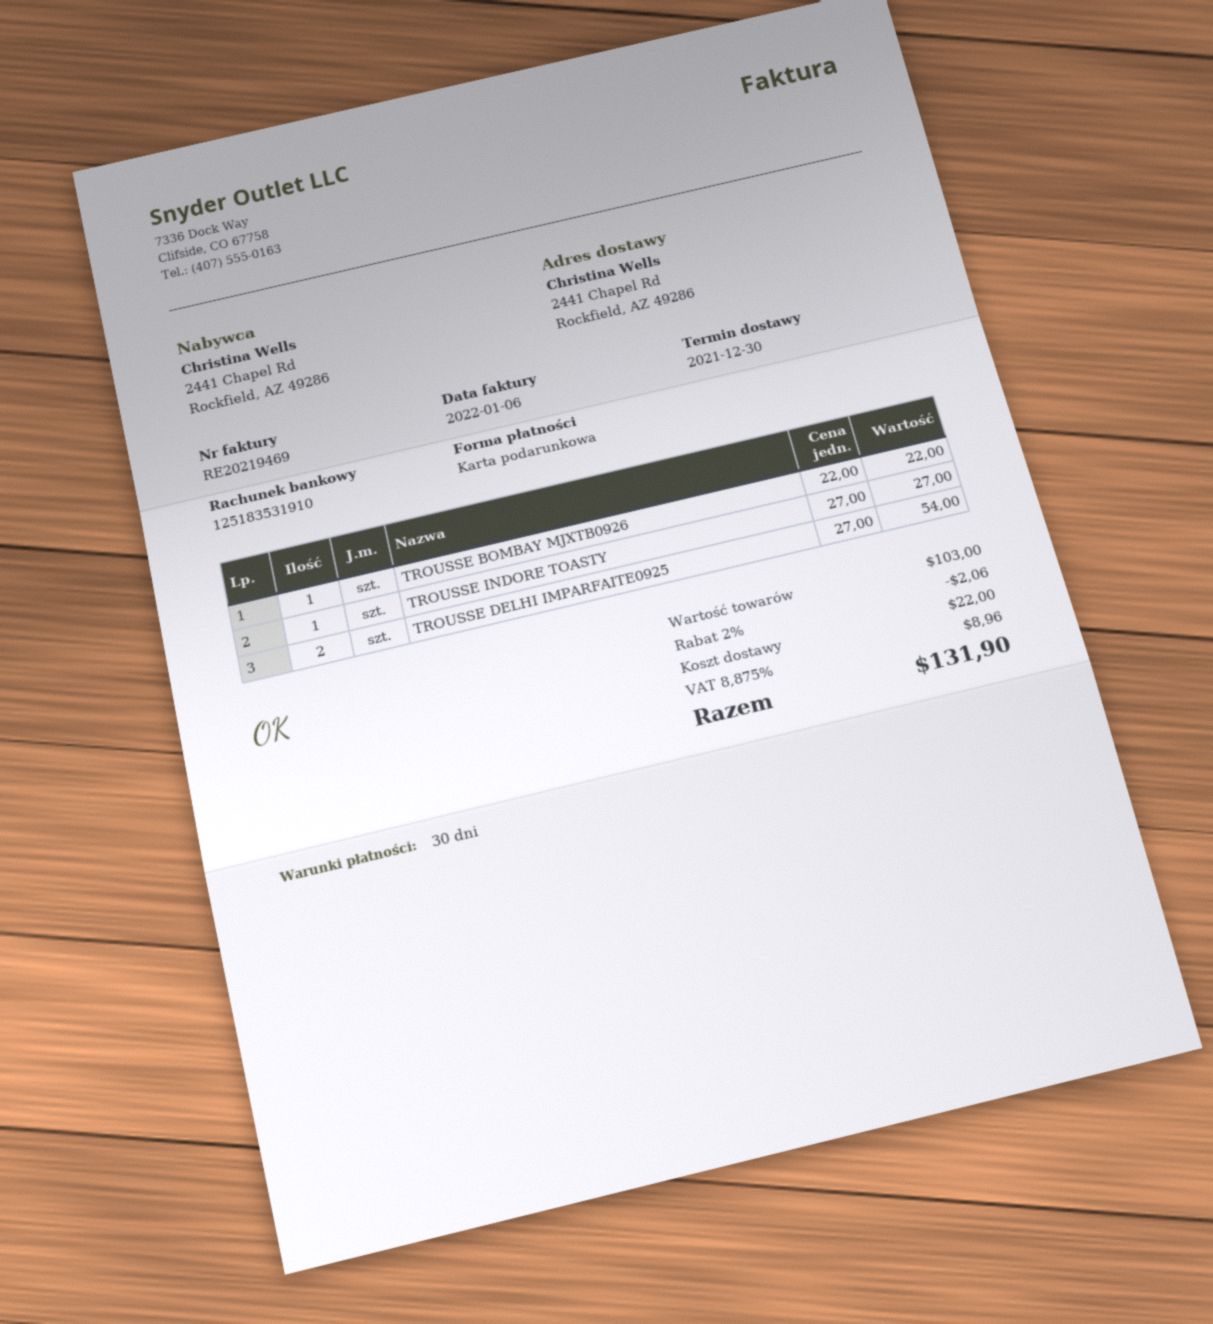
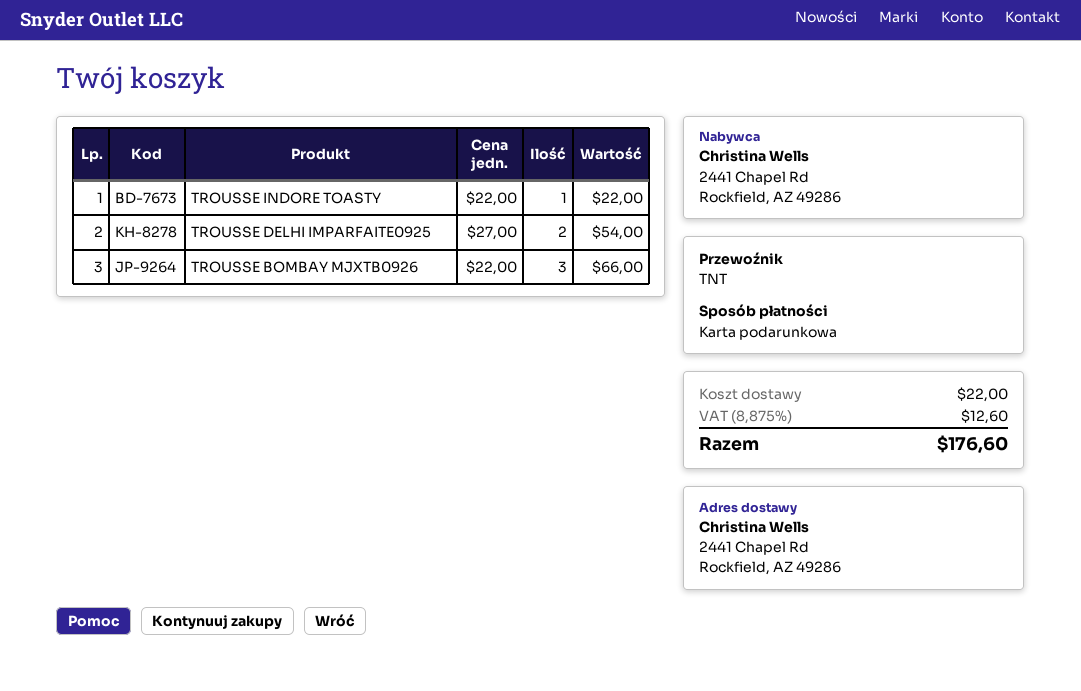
TROUSSE BOMBAY MJXTB0926: 1 x 22.00 = 22.00 -> 3 x 22.00 = 66.00
TROUSSE INDORE TOASTY: 1 x 27.00 = 27.00 -> 1 x 22.00 = 22.00
discount: 2% = 2.06 -> none
tax: 8.875% = 8.96 -> 8.875% = 12.60
total: 131.90 -> 176.60

